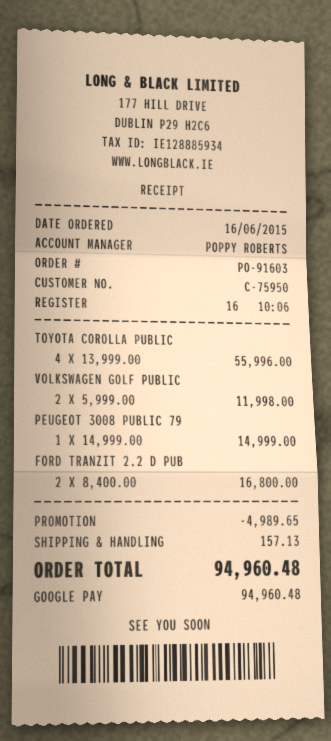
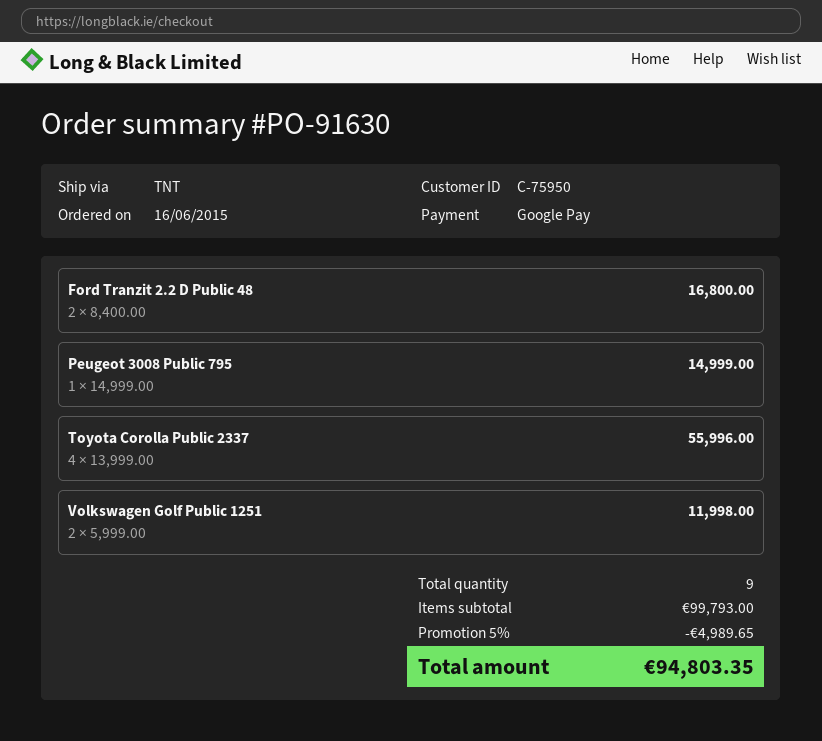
order number: PO-91603 -> PO-91630
shipping: 157.13 -> none
total: 94960.48 -> 94803.35

